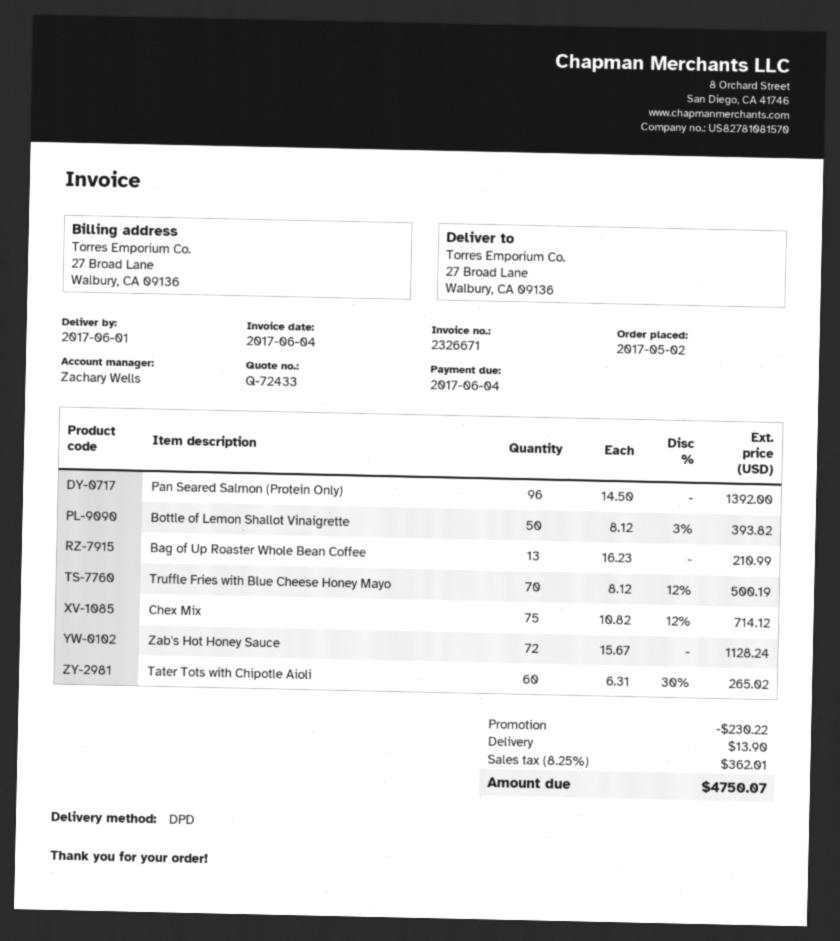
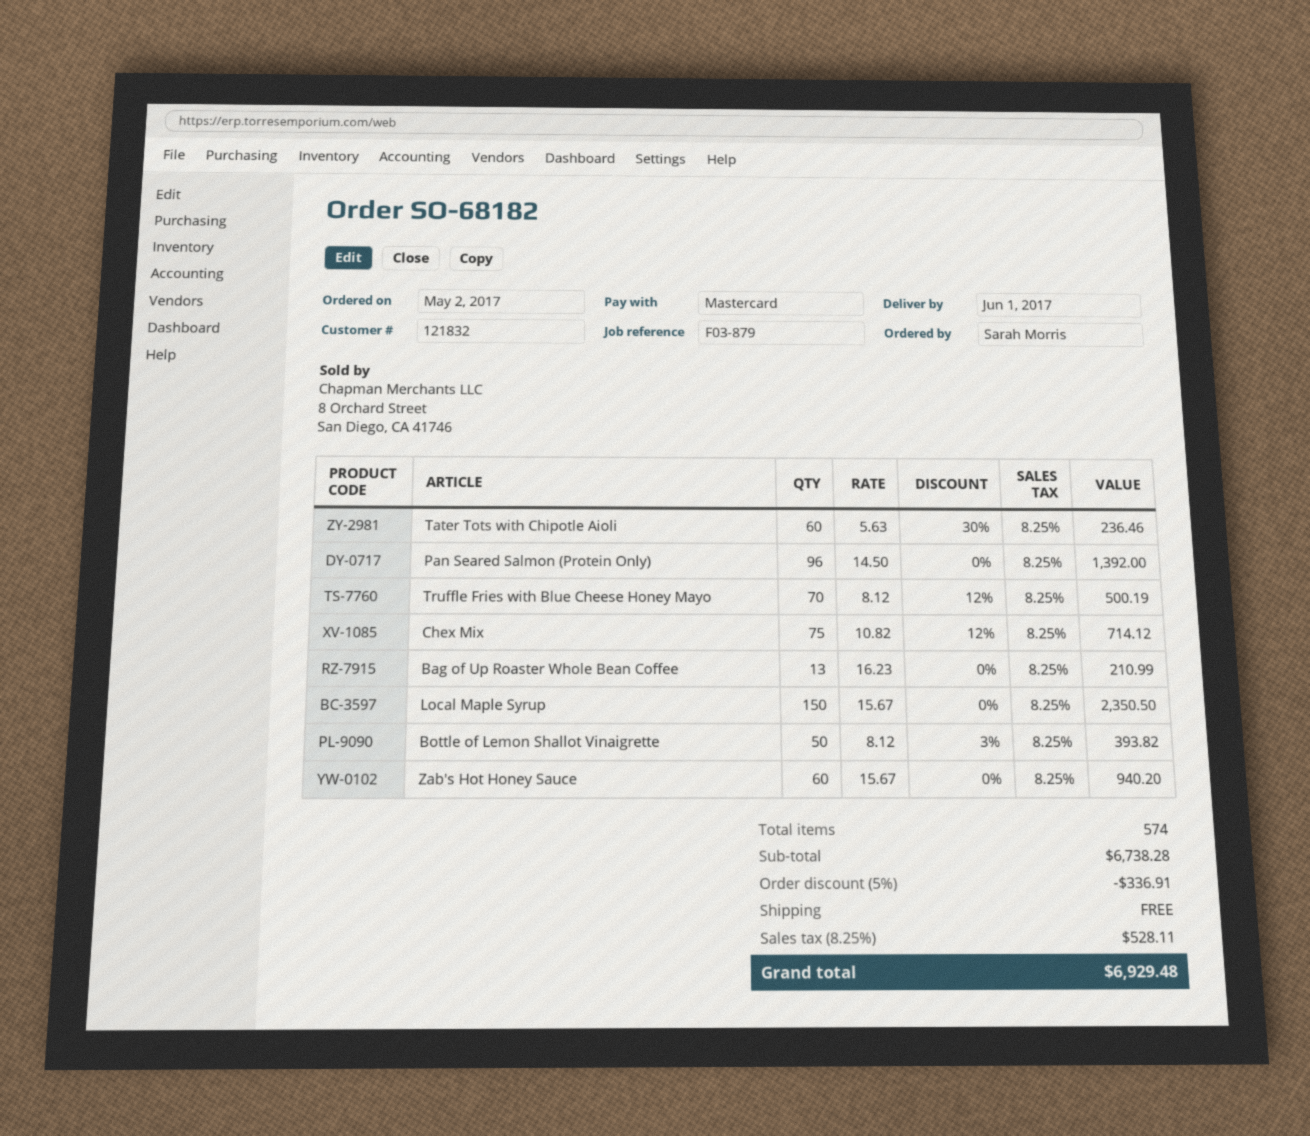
Zab's Hot Honey Sauce: 72 x 15.67 = 1128.24 -> 60 x 15.67 = 940.20
Tater Tots with Chipotle Aioli: 60 x 6.31 - 30% = 265.02 -> 60 x 5.63 - 30% = 236.46
Local Maple Syrup: none -> 150 x 15.67 = 2350.50
discount: 230.22 -> 336.91
shipping: 13.90 -> 0.00
tax: 8.25% = 362.01 -> 8.25% = 528.11
total: 4750.07 -> 6929.48

